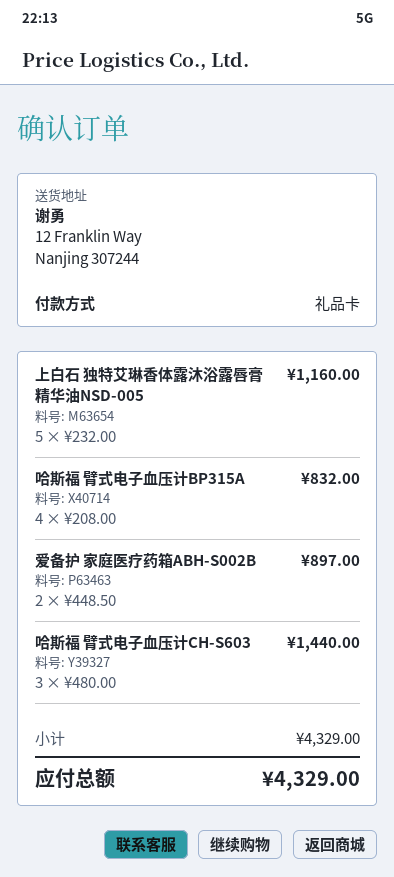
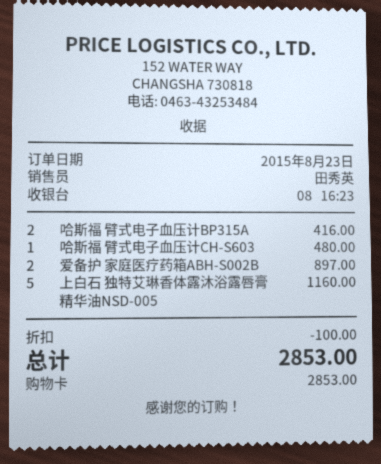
哈斯福 臂式电子血压计BP315A: 4 for 832.00 -> 2 for 416.00
哈斯福 臂式电子血压计CH-S603: 3 for 1440.00 -> 1 for 480.00
discount: none -> 100.00
total: 4329.00 -> 2853.00

